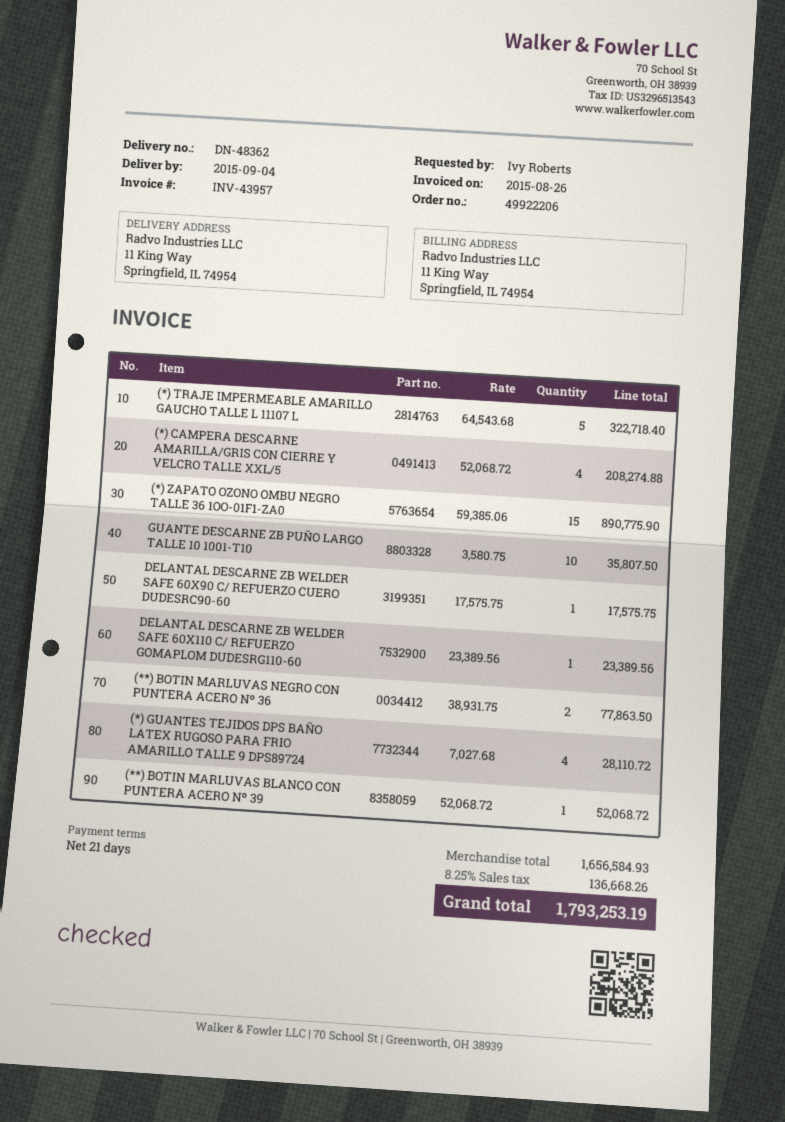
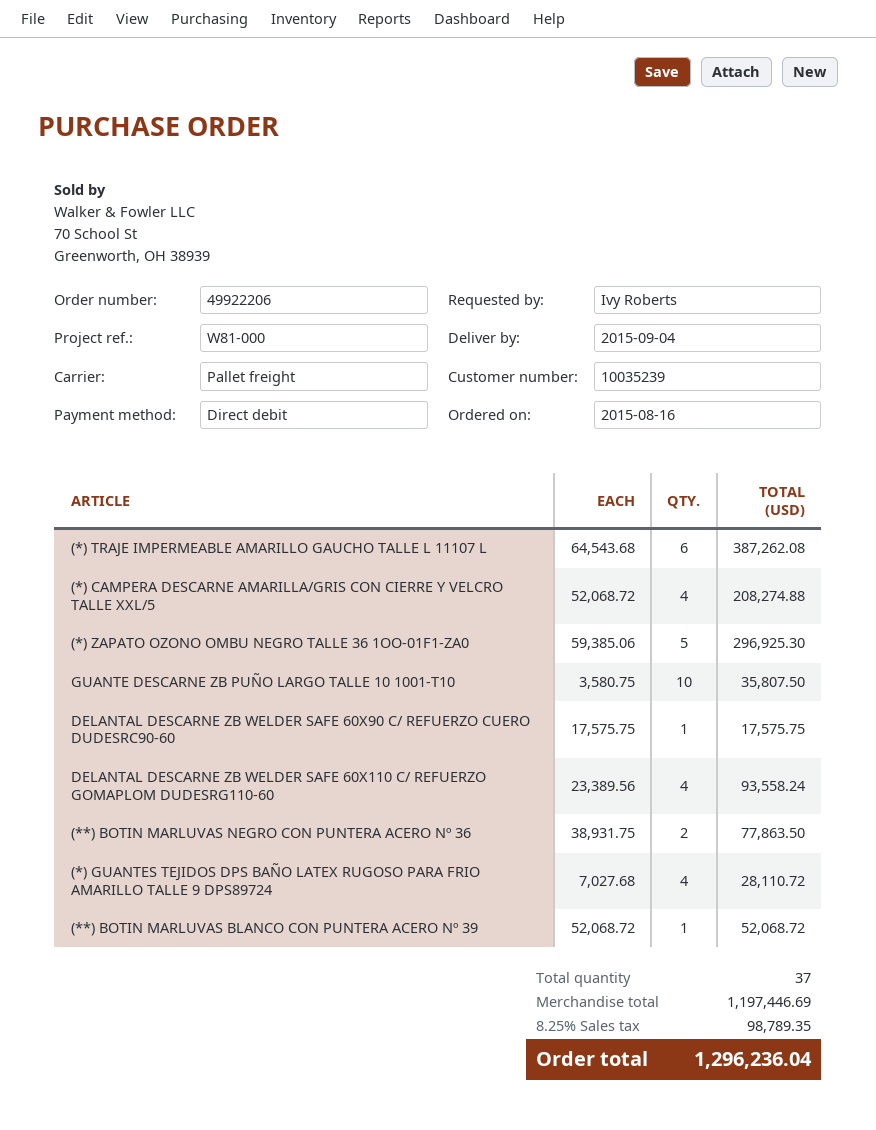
(*) TRAJE IMPERMEABLE AMARILLO GAUCHO TALLE L 11107 L: 5 x 64543.68 = 322718.40 -> 6 x 64543.68 = 387262.08
(*) ZAPATO OZONO OMBU NEGRO TALLE 36 1OO-01F1-ZA0: 15 x 59385.06 = 890775.90 -> 5 x 59385.06 = 296925.30
DELANTAL DESCARNE ZB WELDER SAFE 60X110 C/ REFUERZO GOMAPLOM DUDESRG110-60: 1 x 23389.56 = 23389.56 -> 4 x 23389.56 = 93558.24
subtotal: 1656584.93 -> 1197446.69
tax: 8.25% = 136668.26 -> 8.25% = 98789.35
total: 1793253.19 -> 1296236.04

